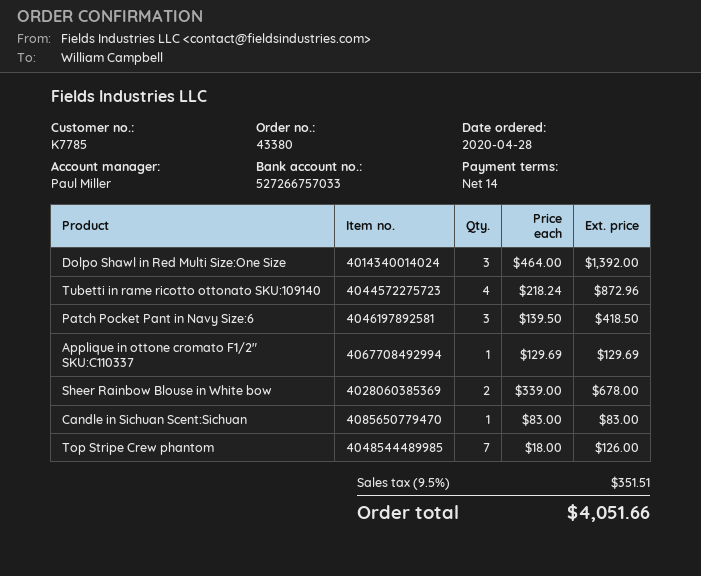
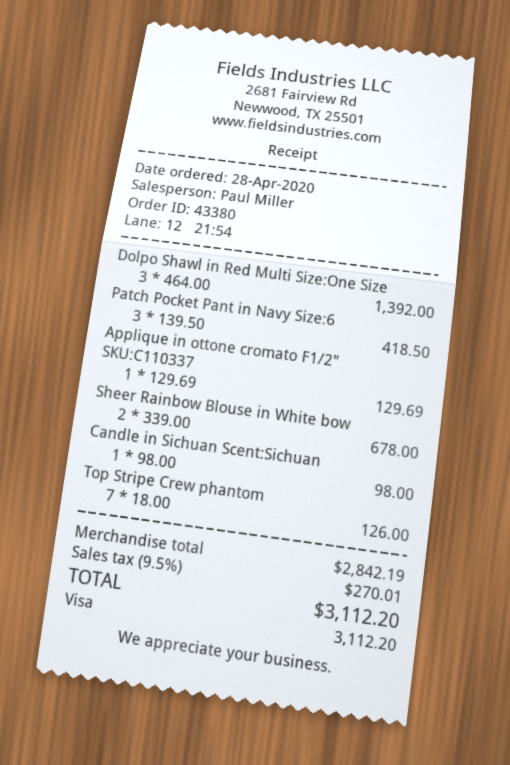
Tubetti in rame ricotto ottonato SKU:109140: 4 x 218.24 = 872.96 -> none
Candle in Sichuan Scent:Sichuan: 1 x 83.00 = 83.00 -> 1 x 98.00 = 98.00
tax: 9.5% = 351.51 -> 9.5% = 270.01
total: 4051.66 -> 3112.20

